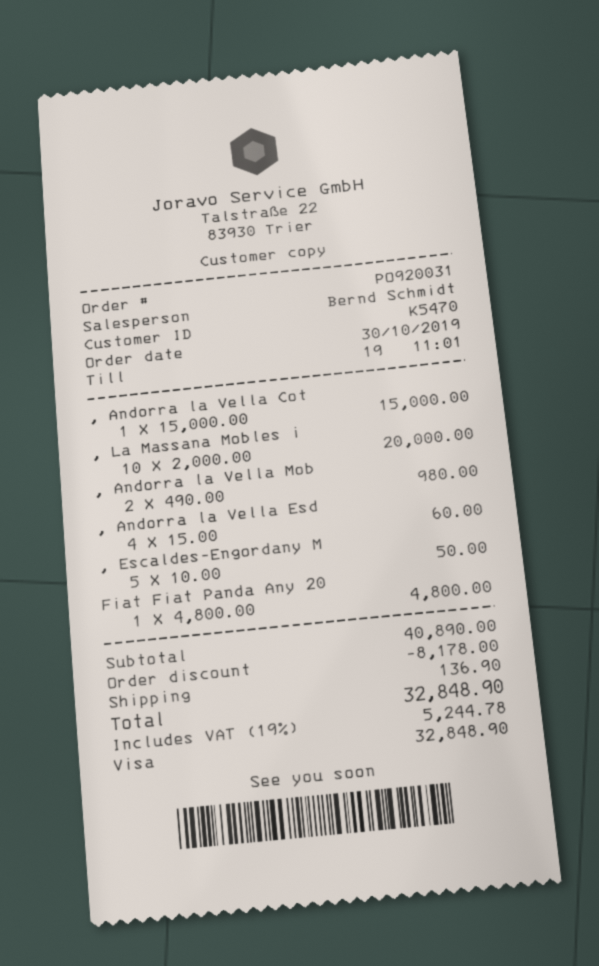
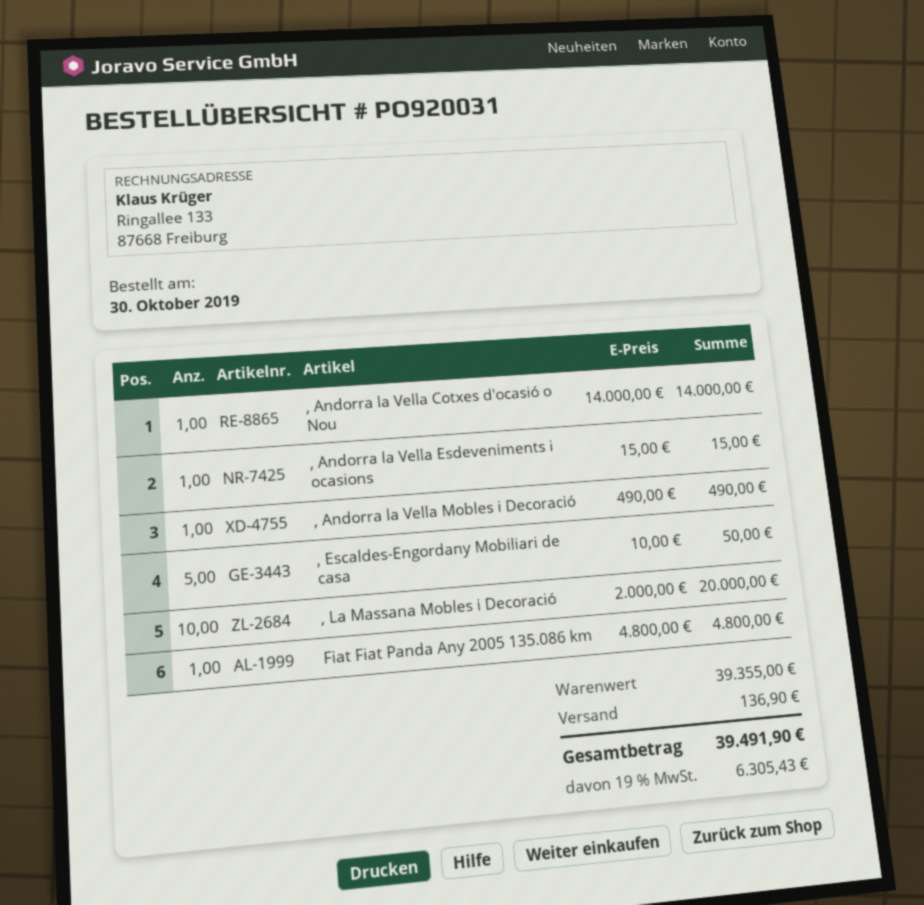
, Andorra la Vella Cot: 1 x 15000.00 = 15000.00 -> 1 x 14000.00 = 14000.00
, Andorra la Vella Mob: 2 x 490.00 = 980.00 -> 1 x 490.00 = 490.00
, Andorra la Vella Esd: 4 x 15.00 = 60.00 -> 1 x 15.00 = 15.00
subtotal: 40890.00 -> 39355.00
discount: 8178.00 -> none
tax: 19% = 5244.78 -> 19% = 6305.43
total: 32848.90 -> 39491.90

